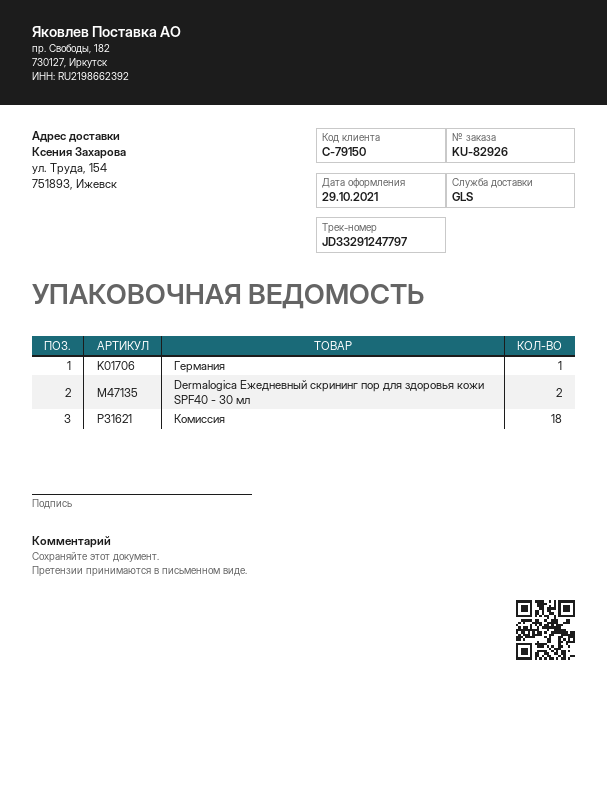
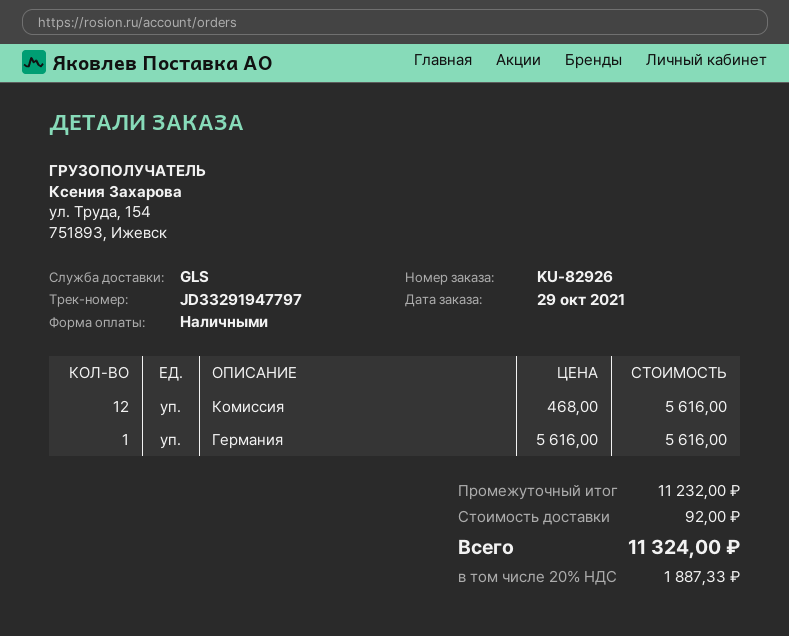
tracking number: JD33291247797 -> JD33291947797
Dermalogica Ежедневный скрининг пор для здоровья кожи SPF40 - 30 мл: 2 -> none
Комиссия: 18 -> 12

